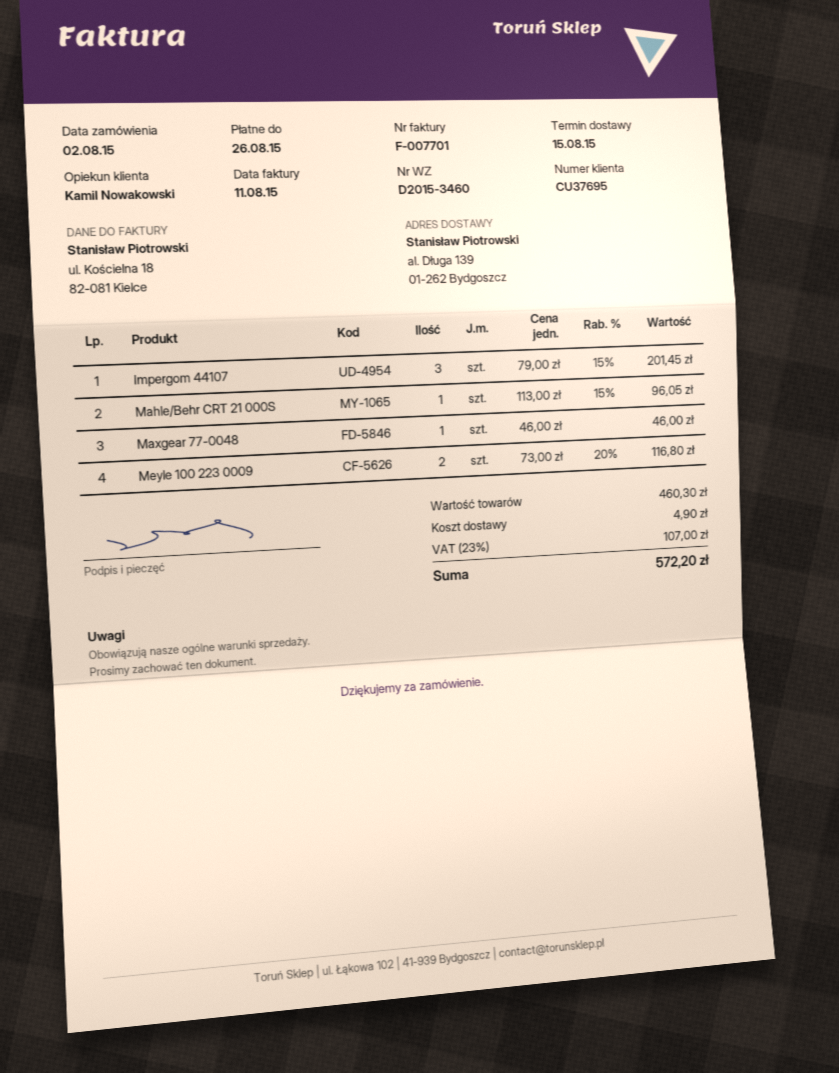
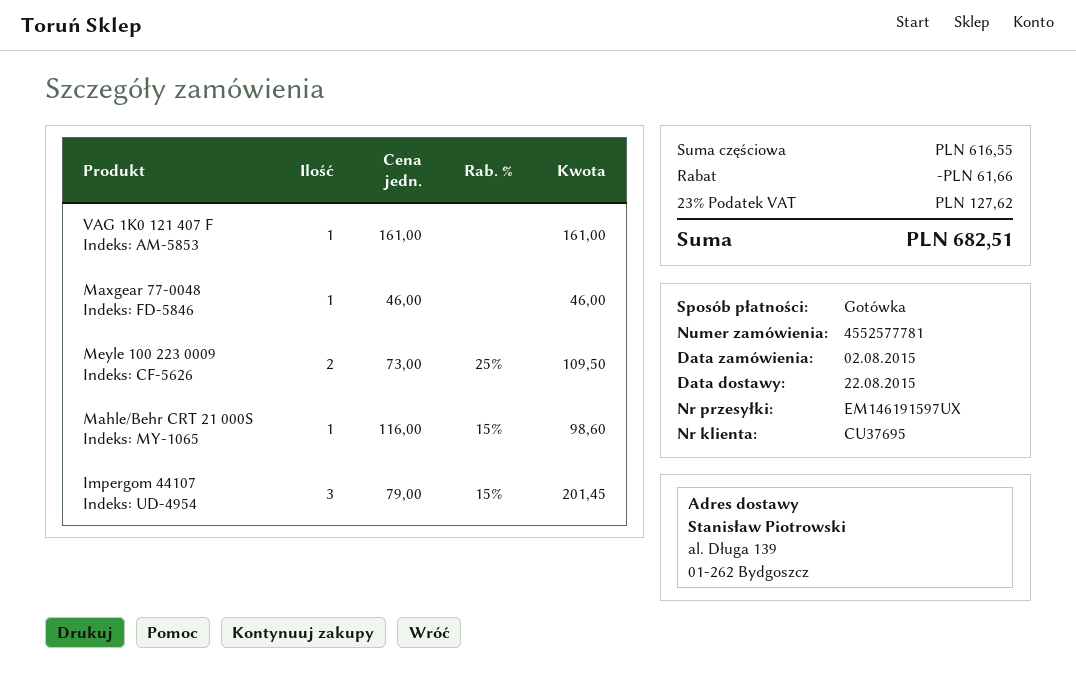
delivery date: 2015-08-15 -> 2015-08-22
Mahle/Behr CRT 21 000S: 1 x 113.00 - 15% = 96.05 -> 1 x 116.00 - 15% = 98.60
Meyle 100 223 0009: 2 x 73.00 - 20% = 116.80 -> 2 x 73.00 - 25% = 109.50
VAG 1K0 121 407 F: none -> 1 x 161.00 = 161.00
subtotal: 460.30 -> 616.55
discount: none -> 61.66
shipping: 4.90 -> none
tax: 23% = 107.00 -> 23% = 127.62
total: 572.20 -> 682.51

